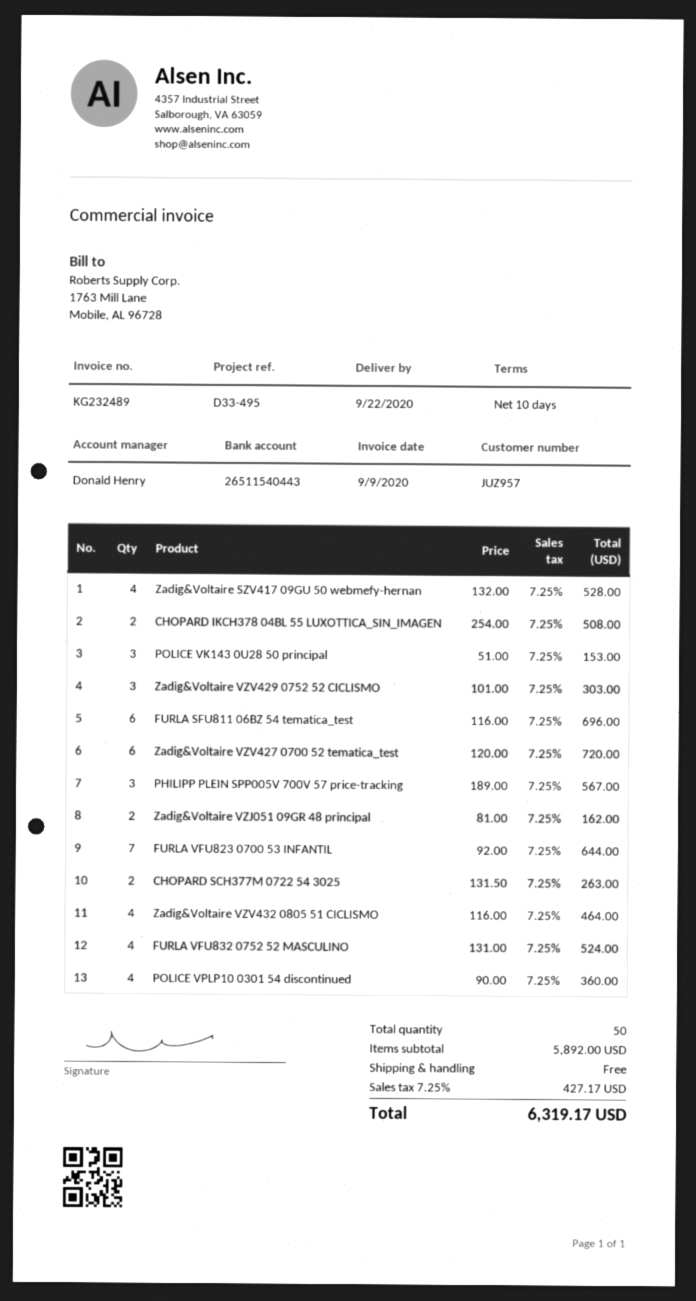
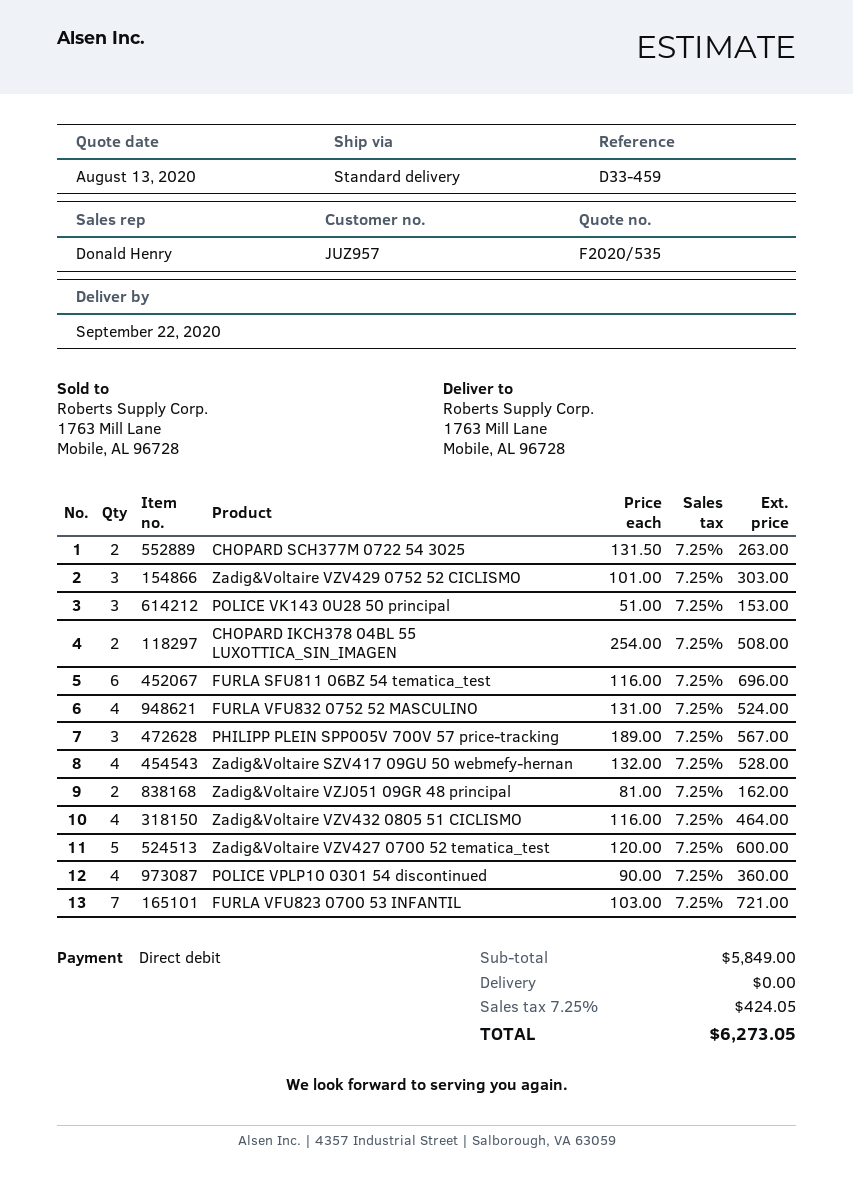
reference: D33-495 -> D33-459
Zadig&Voltaire VZV427 0700 52 tematica_test: 6 x 120.00 = 720.00 -> 5 x 120.00 = 600.00
FURLA VFU823 0700 53 INFANTIL: 7 x 92.00 = 644.00 -> 7 x 103.00 = 721.00
subtotal: 5892.00 -> 5849.00
tax: 7.25% = 427.17 -> 7.25% = 424.05
total: 6319.17 -> 6273.05

